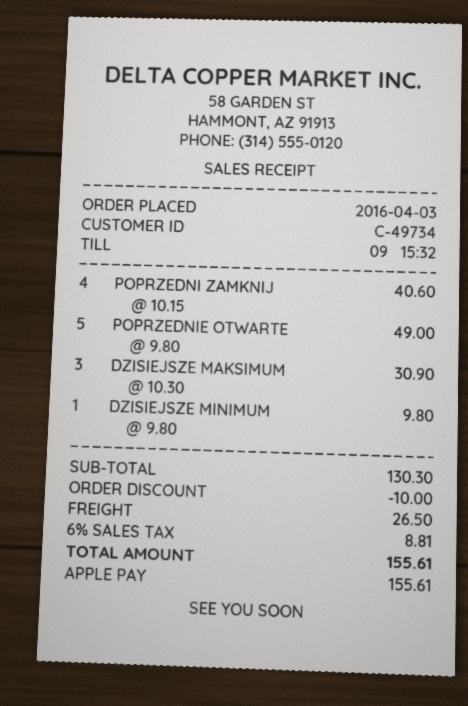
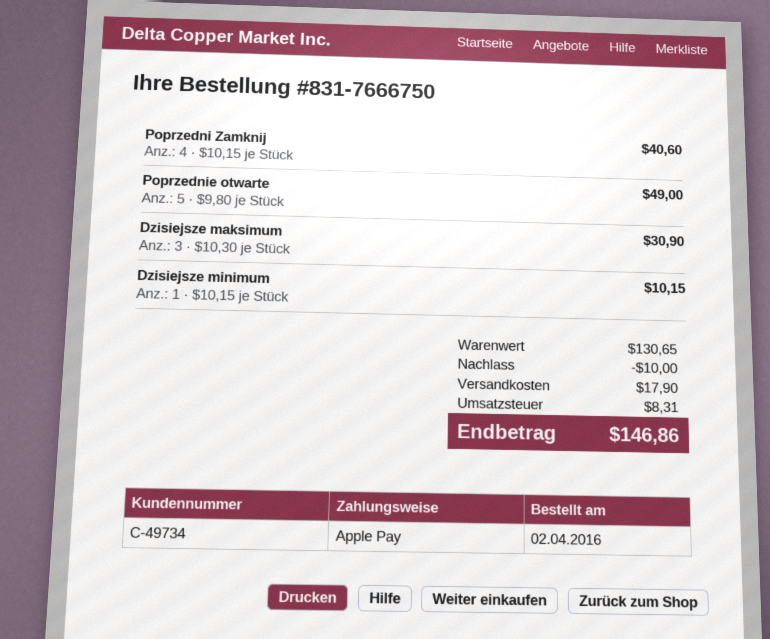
order date: 2016-04-03 -> 2016-04-02
DZISIEJSZE MINIMUM: 1 x 9.80 = 9.80 -> 1 x 10.15 = 10.15
subtotal: 130.30 -> 130.65
shipping: 26.50 -> 17.90
tax: 8.81 -> 8.31
total: 155.61 -> 146.86

